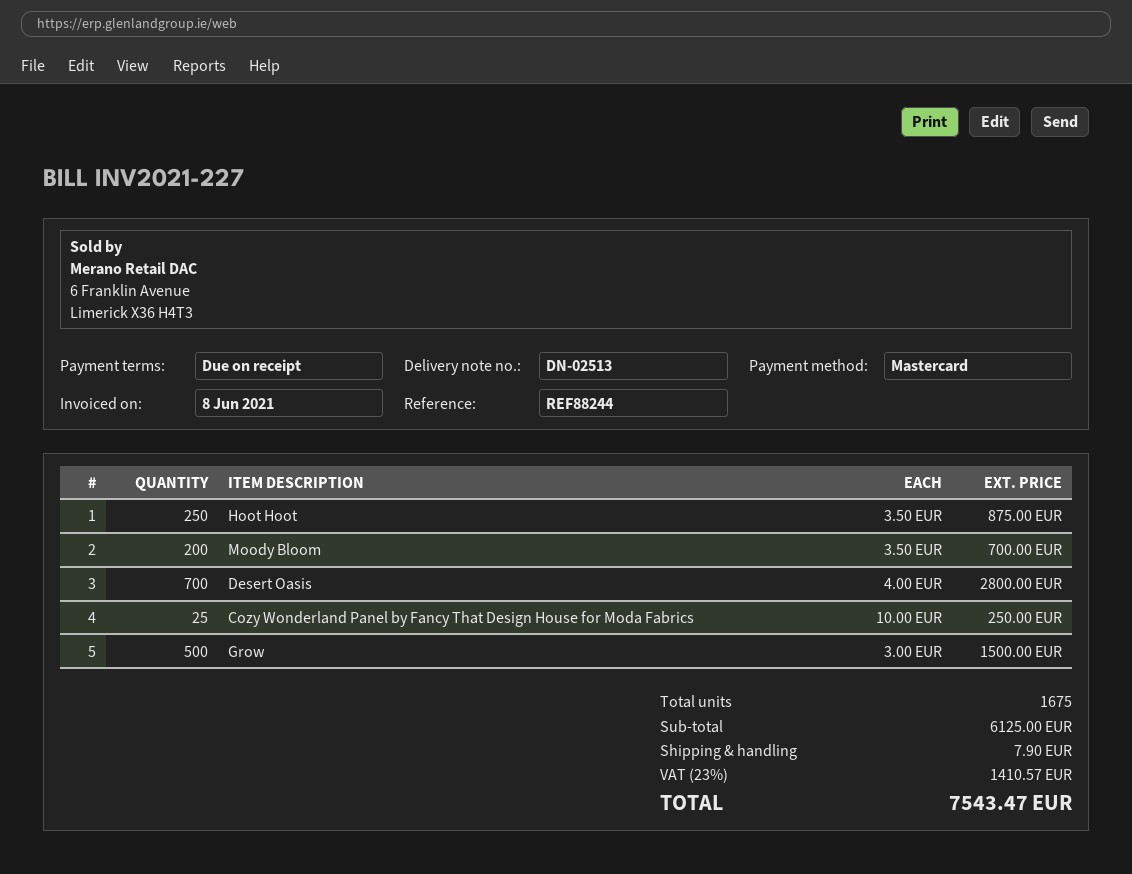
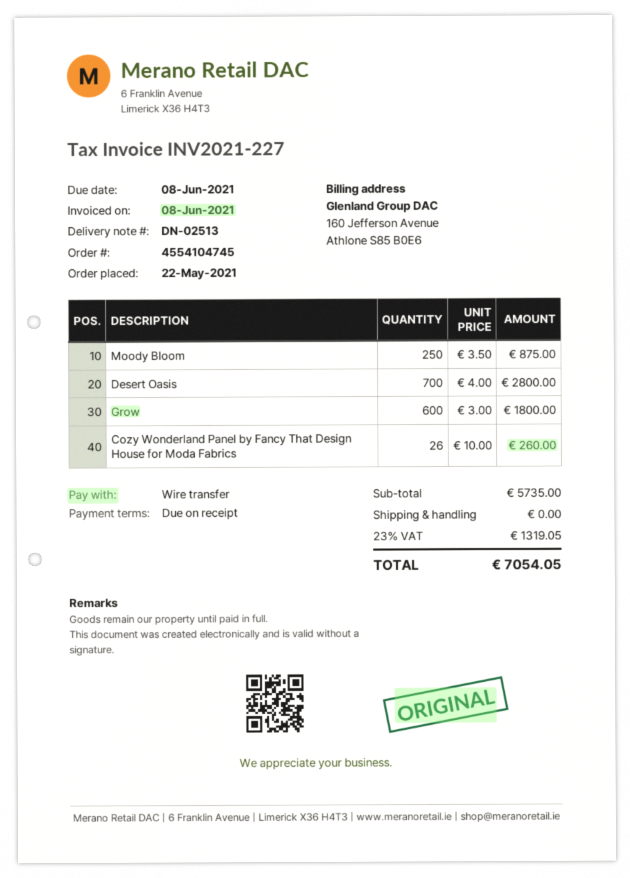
payment method: Mastercard -> bank transfer
Hoot Hoot: 250 x 3.50 = 875.00 -> none
Moody Bloom: 200 x 3.50 = 700.00 -> 250 x 3.50 = 875.00
Cozy Wonderland Panel by Fancy That Design House for Moda Fabrics: 25 x 10.00 = 250.00 -> 26 x 10.00 = 260.00
Grow: 500 x 3.00 = 1500.00 -> 600 x 3.00 = 1800.00
subtotal: 6125.00 -> 5735.00
shipping: 7.90 -> 0.00
tax: 23% = 1410.57 -> 23% = 1319.05
total: 7543.47 -> 7054.05

